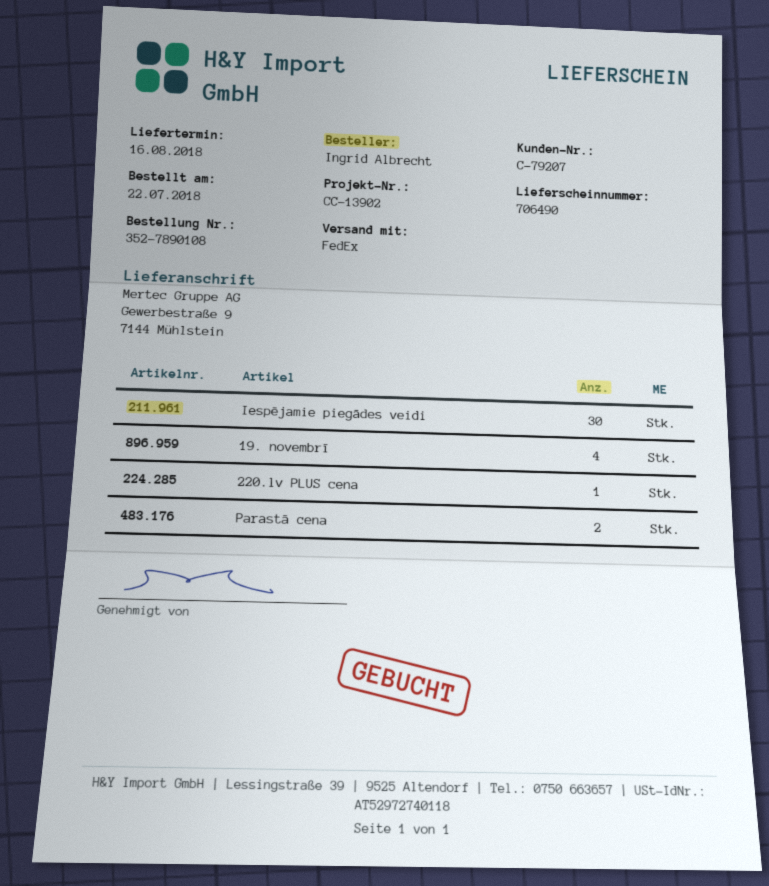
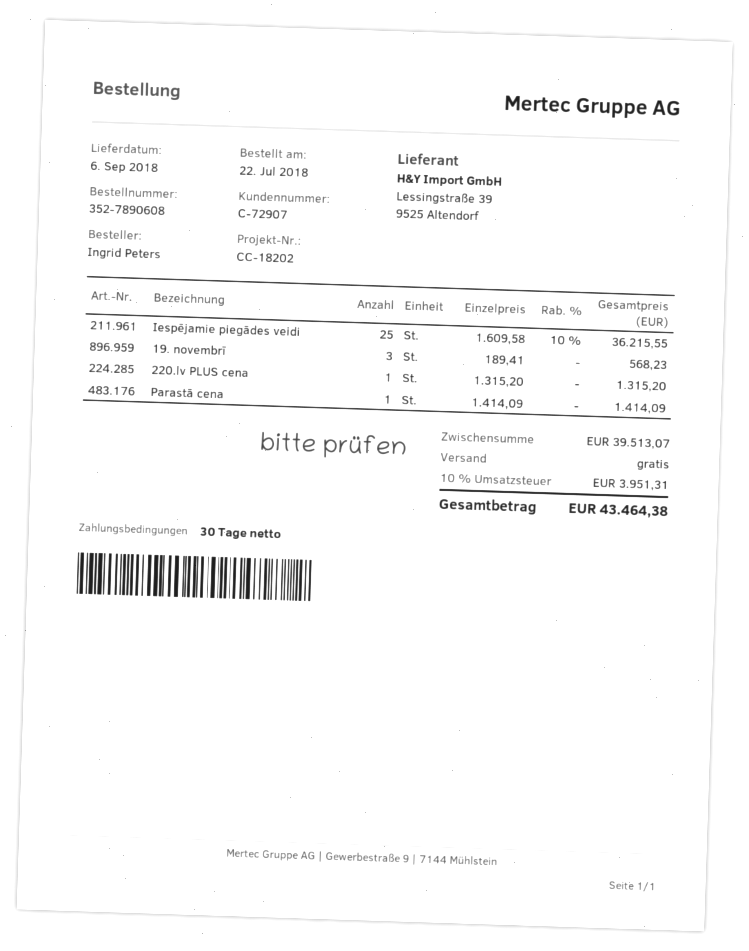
order number: 352-7890108 -> 352-7890608
delivery date: 2018-08-16 -> 2018-09-06
customer number: C-79207 -> C-72907
reference: CC-13902 -> CC-18202
ordered by: Ingrid Albrecht -> Ingrid Peters
Iespējamie piegādes veidi: 30 -> 25
19. novembrī: 4 -> 3
Parastā cena: 2 -> 1

